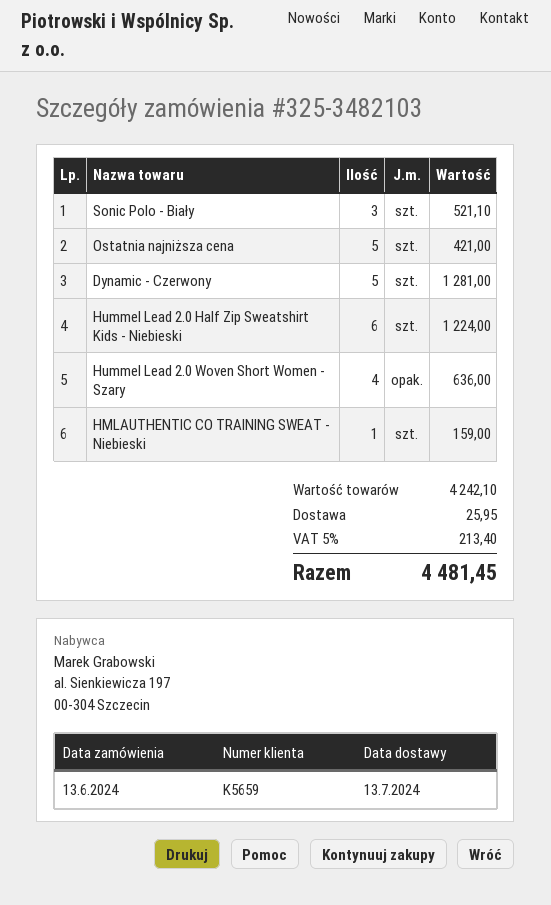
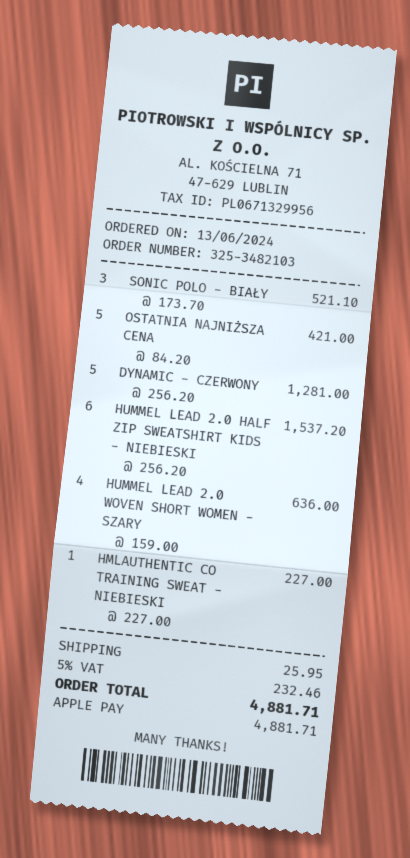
Hummel Lead 2.0 Half Zip Sweatshirt Kids - Niebieski: 6 for 1224.00 -> 6 for 1537.20
HMLAUTHENTIC CO TRAINING SWEAT - Niebieski: 1 for 159.00 -> 1 for 227.00
tax: 5% = 213.40 -> 5% = 232.46
total: 4481.45 -> 4881.71

